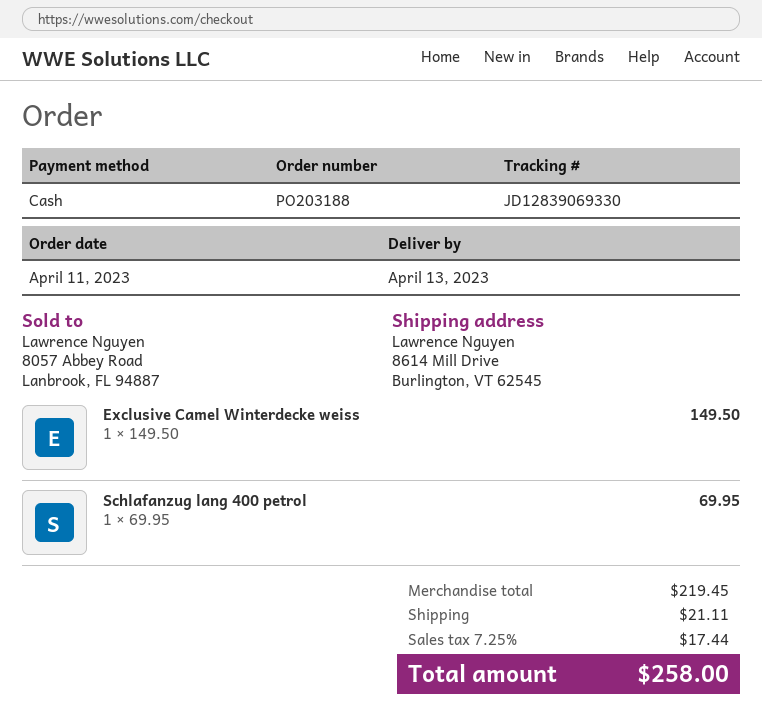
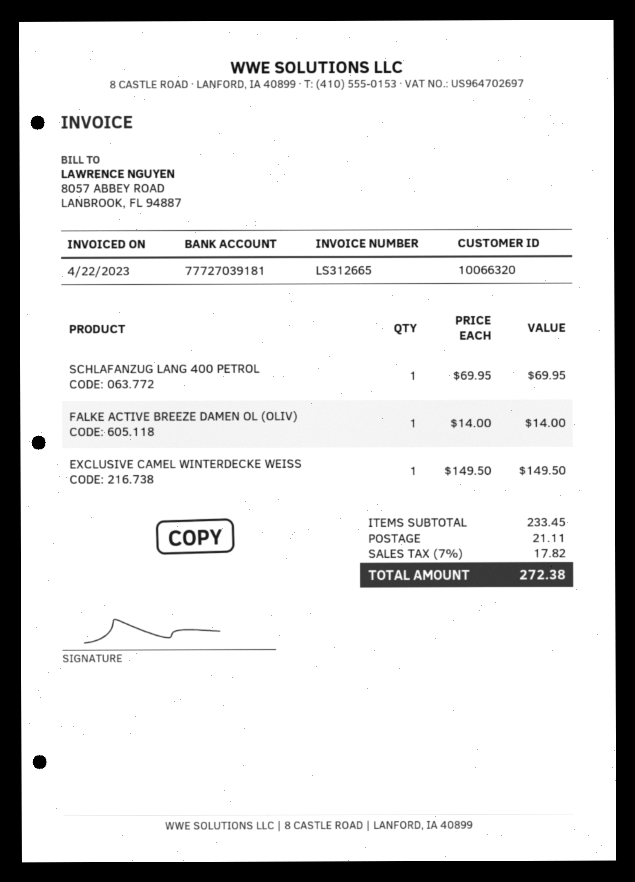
FALKE ACTIVE BREEZE DAMEN OL (OLIV): none -> 1 x 14.00 = 14.00
subtotal: 219.45 -> 233.45
tax: 7.25% = 17.44 -> 7% = 17.82
total: 258.00 -> 272.38

